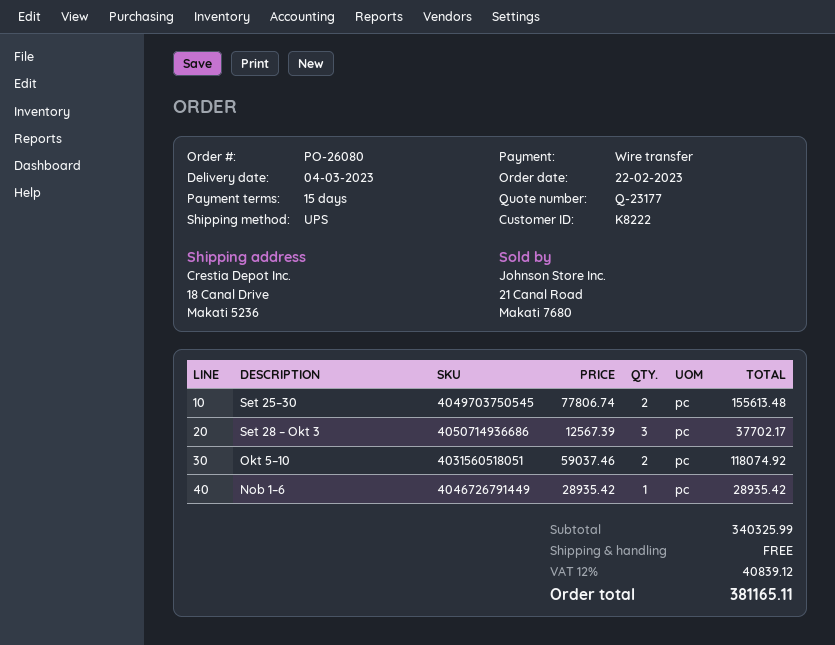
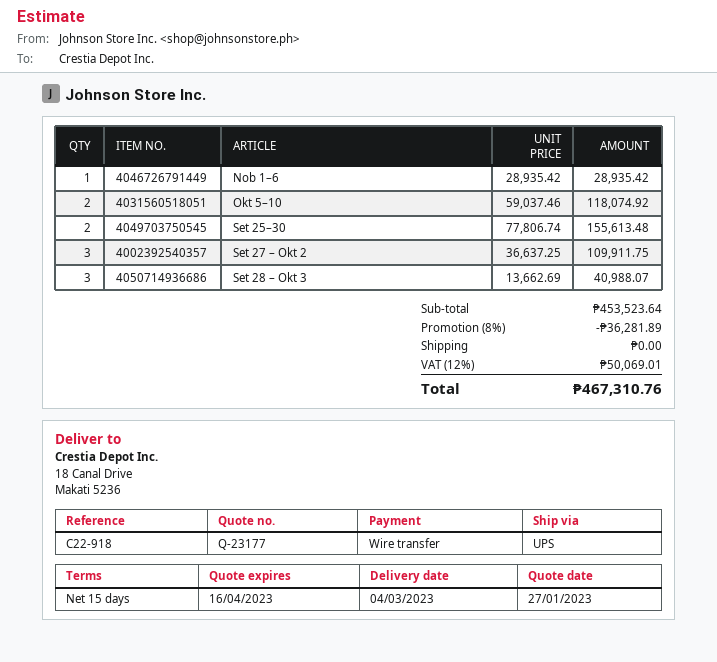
Set 28 – Okt 3: 3 x 12567.39 = 37702.17 -> 3 x 13662.69 = 40988.07
Set 27 – Okt 2: none -> 3 x 36637.25 = 109911.75
subtotal: 340325.99 -> 453523.64
discount: none -> 8% = 36281.89
tax: 12% = 40839.12 -> 12% = 50069.01
total: 381165.11 -> 467310.76

